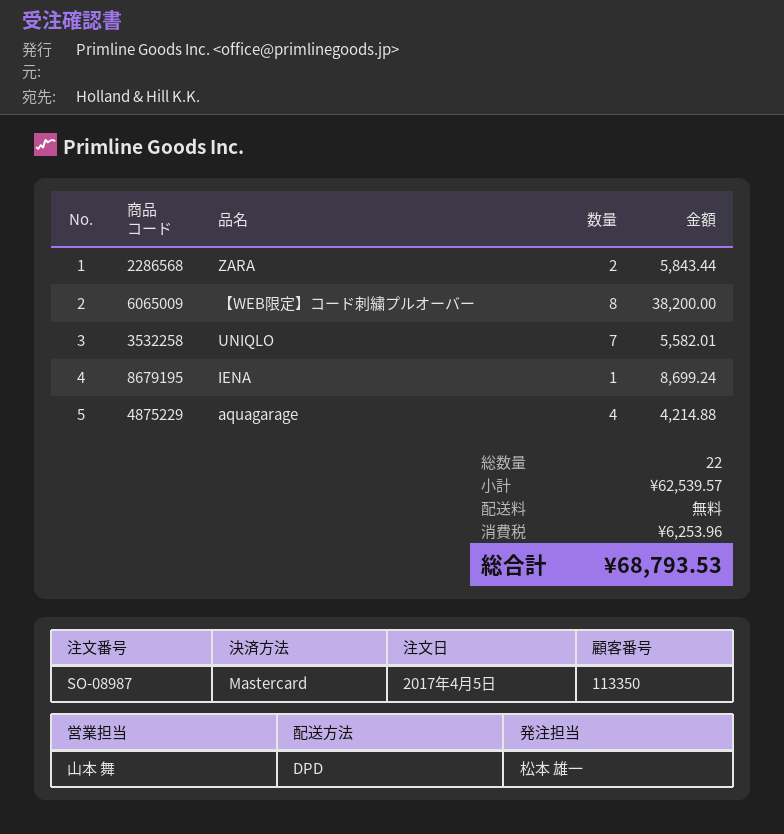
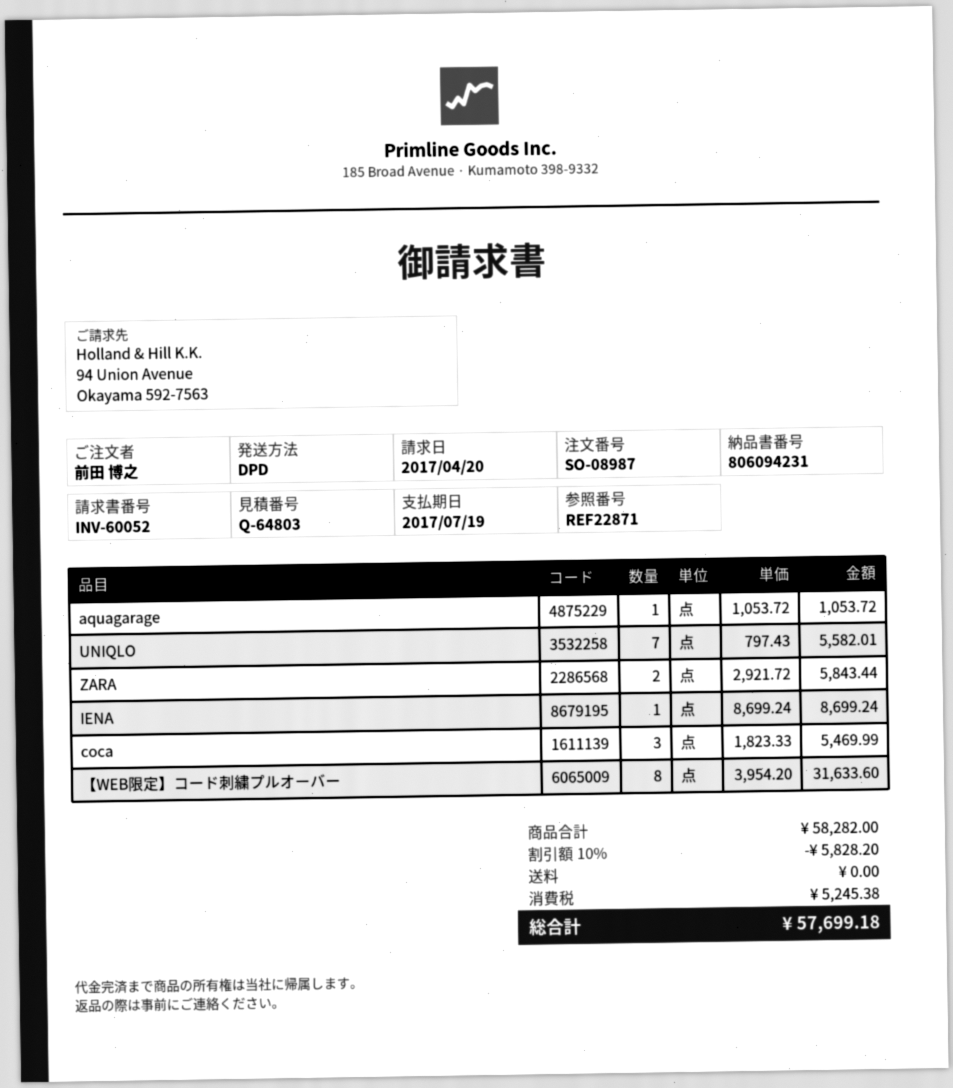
ordered by: 松本 雄一 -> 前田 博之
【WEB限定】コード刺繍プルオーバー: 8 for 38200.00 -> 8 for 31633.60
aquagarage: 4 for 4214.88 -> 1 for 1053.72
coca: none -> 3 for 5469.99
subtotal: 62539.57 -> 58282.00
discount: none -> 10% = 5828.20
tax: 6253.96 -> 5245.38
total: 68793.53 -> 57699.18

